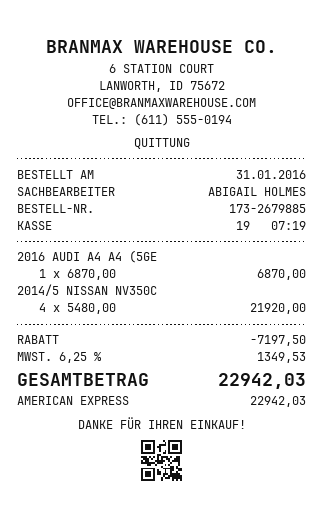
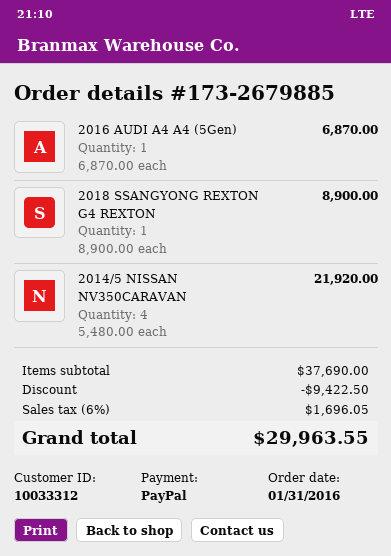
payment method: American Express -> PayPal
2018 SSANGYONG REXTON G4 REXTON: none -> 1 x 8900.00 = 8900.00
discount: 7197.50 -> 9422.50
tax: 6.25% = 1349.53 -> 6% = 1696.05
total: 22942.03 -> 29963.55

